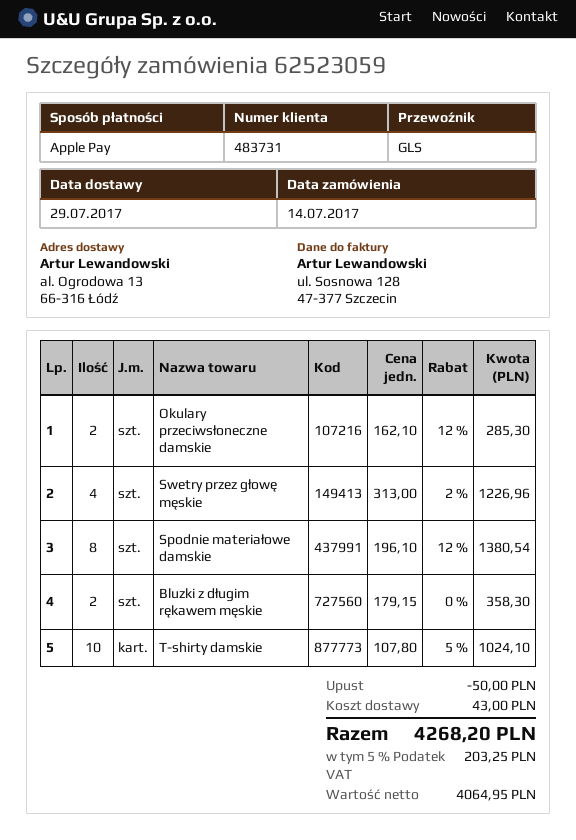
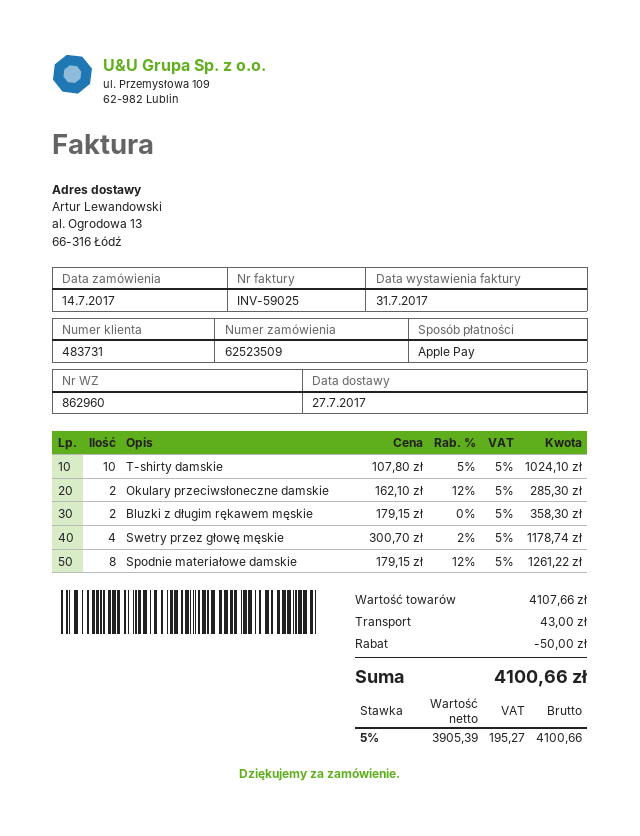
order number: 62523059 -> 62523509
delivery date: 2017-07-29 -> 2017-07-27
Swetry przez głowę męskie: 4 x 313.00 - 2% = 1226.96 -> 4 x 300.70 - 2% = 1178.74
Spodnie materiałowe damskie: 8 x 196.10 - 12% = 1380.54 -> 8 x 179.15 - 12% = 1261.22
net: 4064.95 -> 3905.39
tax: 5% = 203.25 -> 5% = 195.27
total: 4268.20 -> 4100.66

